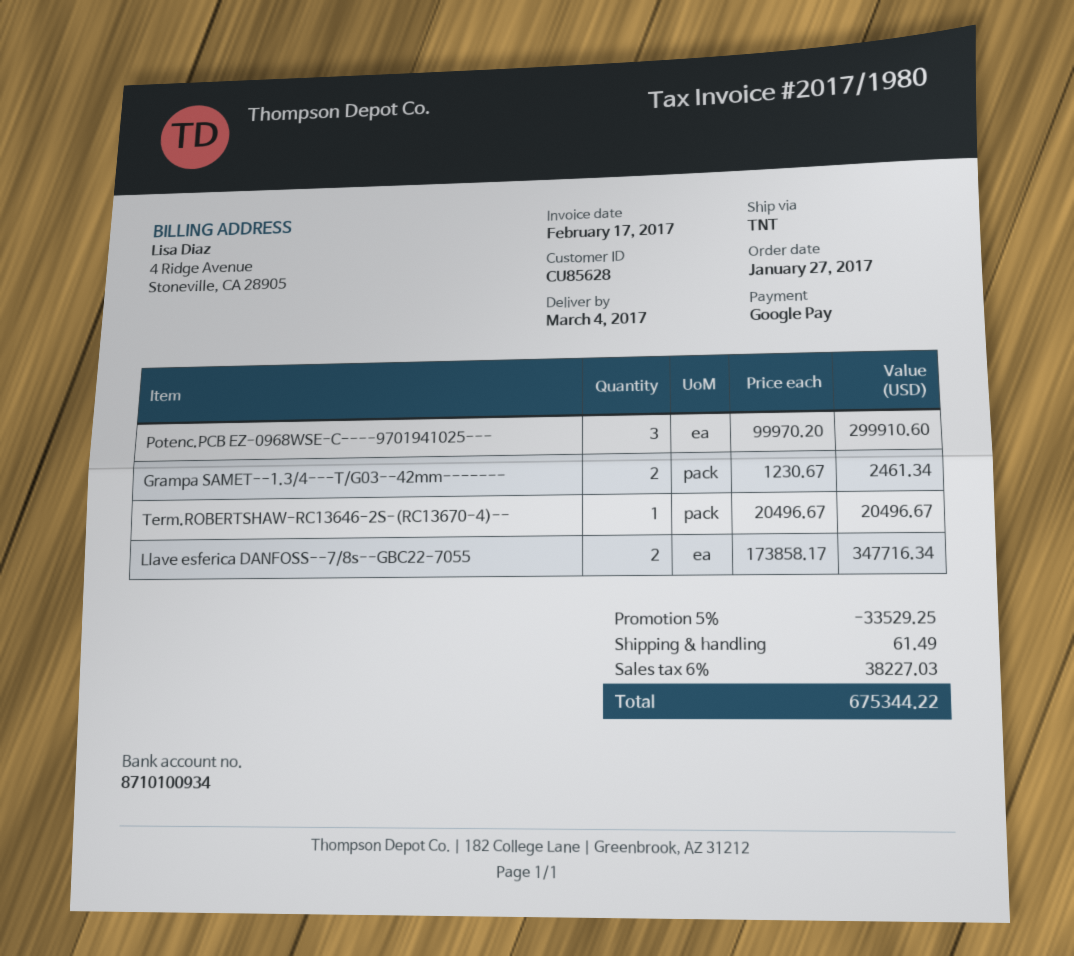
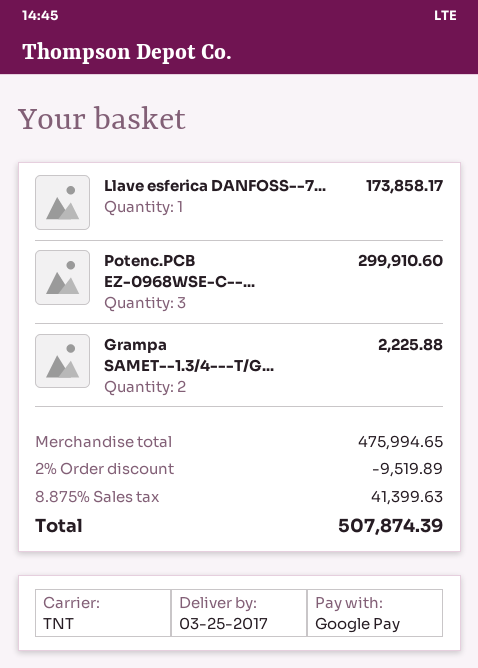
delivery date: 2017-03-04 -> 2017-03-25
Grampa SAMET--1.3/4---T/G03--42mm-------: 2 for 2461.34 -> 2 for 2225.88
Term.ROBERTSHAW-RC13646-2S-(RC13670-4)--: 1 for 20496.67 -> none
Llave esferica DANFOSS--7/8s--GBC22-7055: 2 for 347716.34 -> 1 for 173858.17
discount: 5% = 33529.25 -> 2% = 9519.89
shipping: 61.49 -> none
tax: 6% = 38227.03 -> 8.875% = 41399.63
total: 675344.22 -> 507874.39

